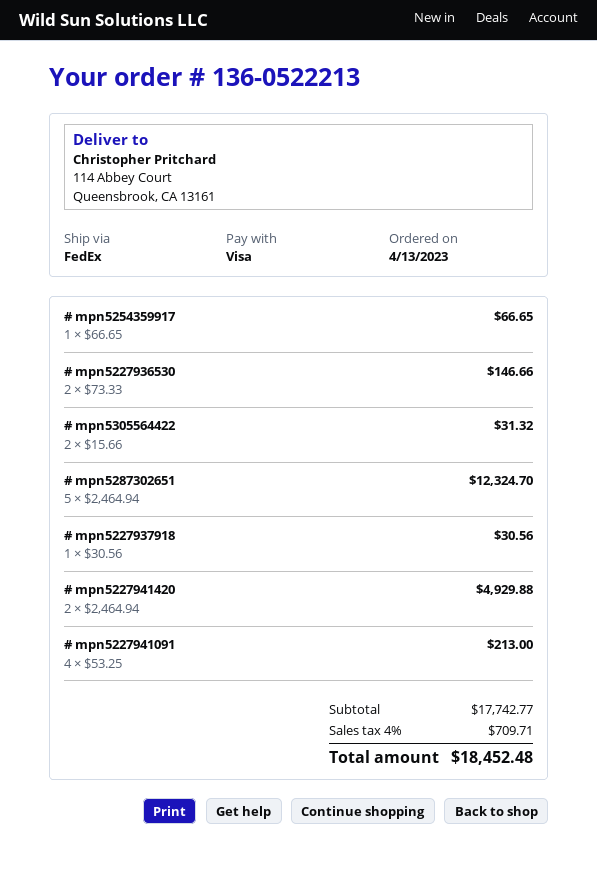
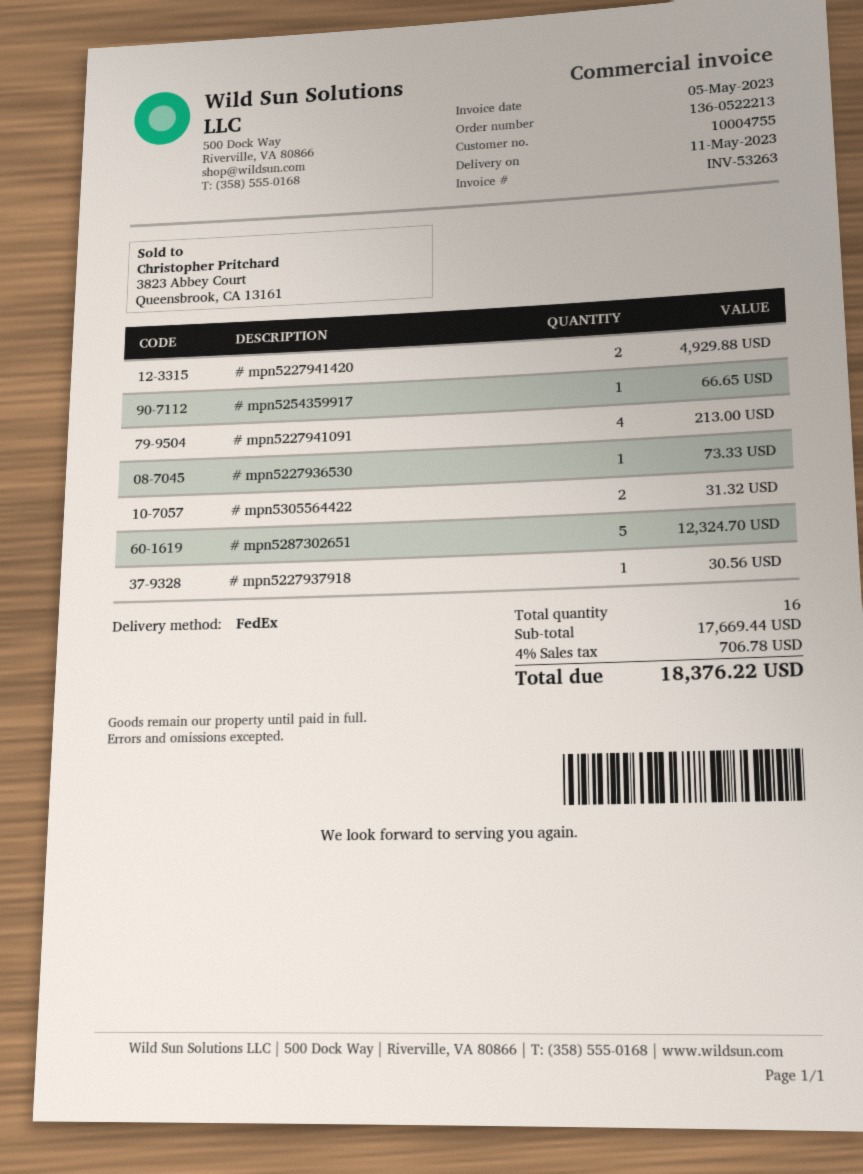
# mpn5227936530: 2 for 146.66 -> 1 for 73.33
subtotal: 17742.77 -> 17669.44
tax: 4% = 709.71 -> 4% = 706.78
total: 18452.48 -> 18376.22

